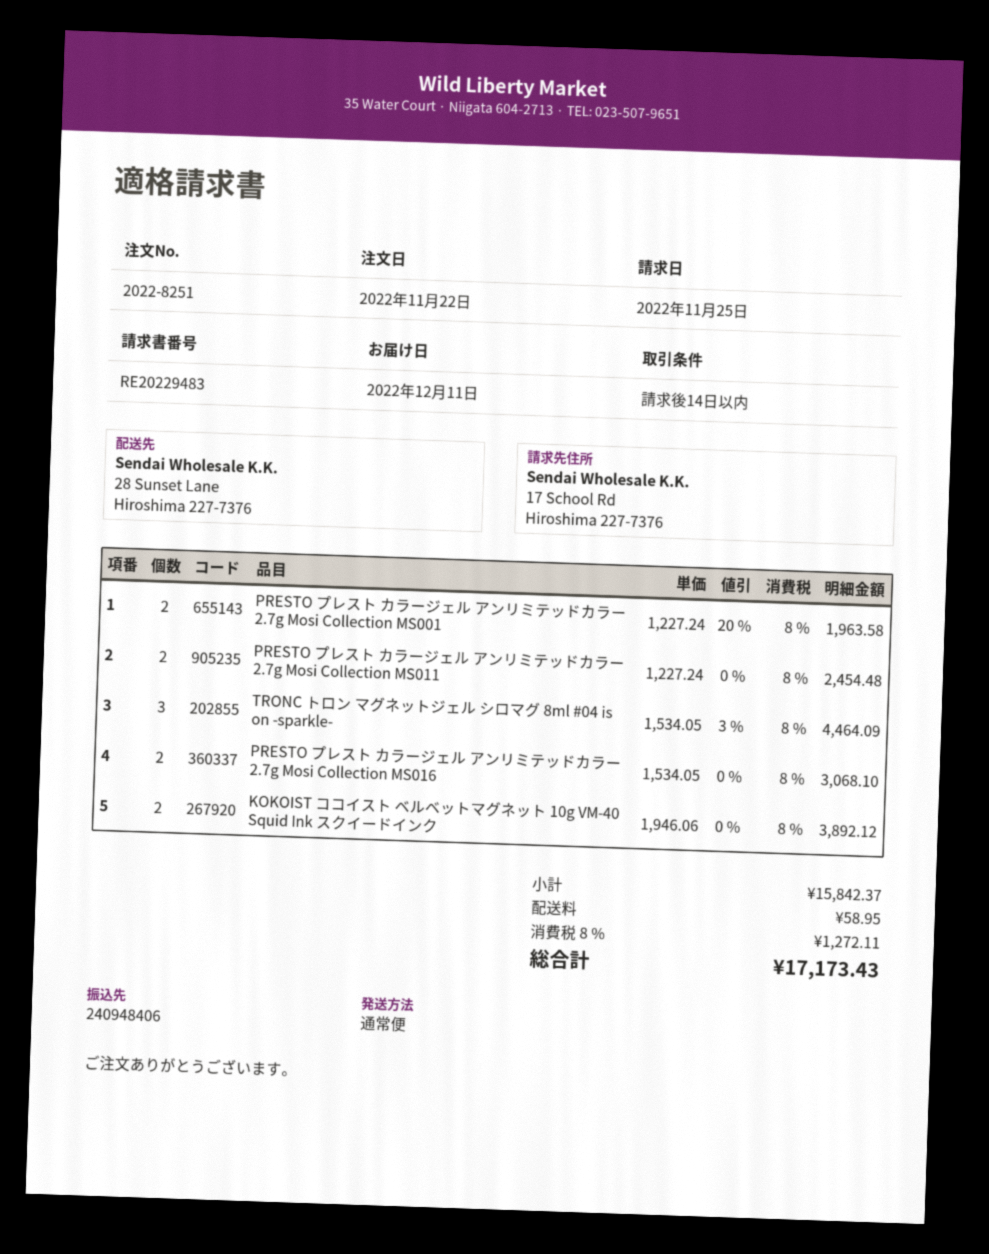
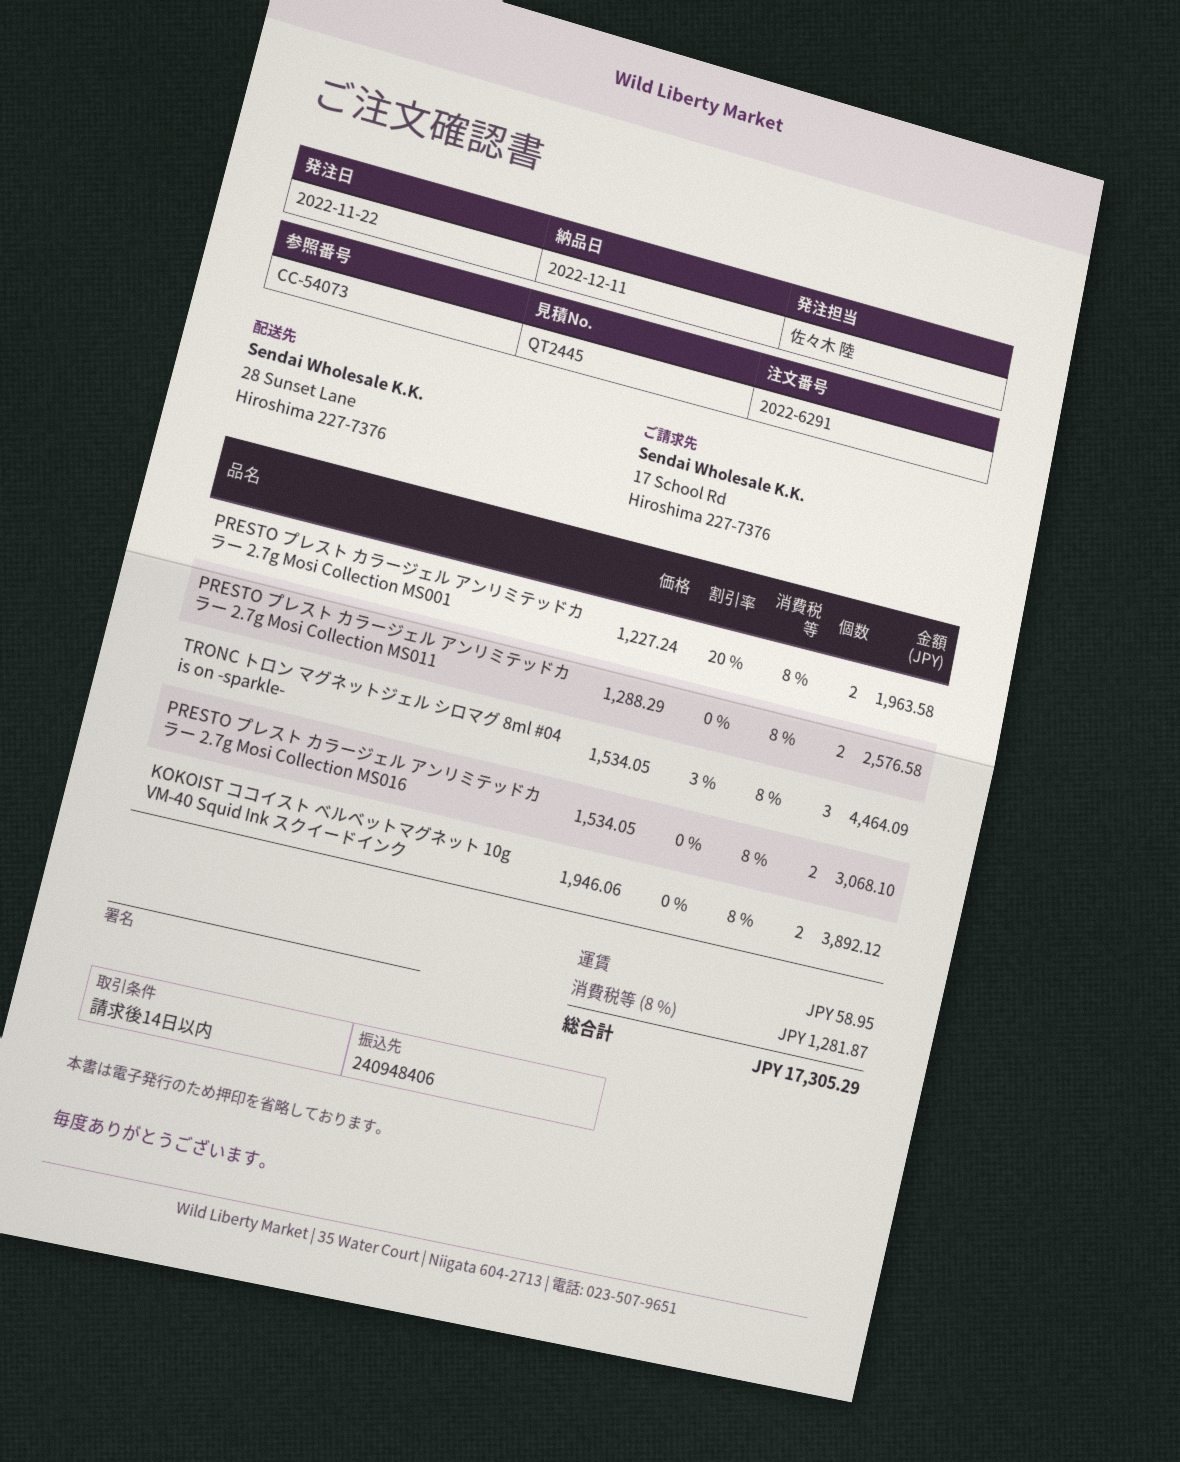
order number: 2022-8251 -> 2022-6291
PRESTO プレスト カラージェル アンリミテッドカラー 2.7g Mosi Collection MS011: 2 x 1227.24 = 2454.48 -> 2 x 1288.29 = 2576.58
tax: 8% = 1272.11 -> 8% = 1281.87
total: 17173.43 -> 17305.29

